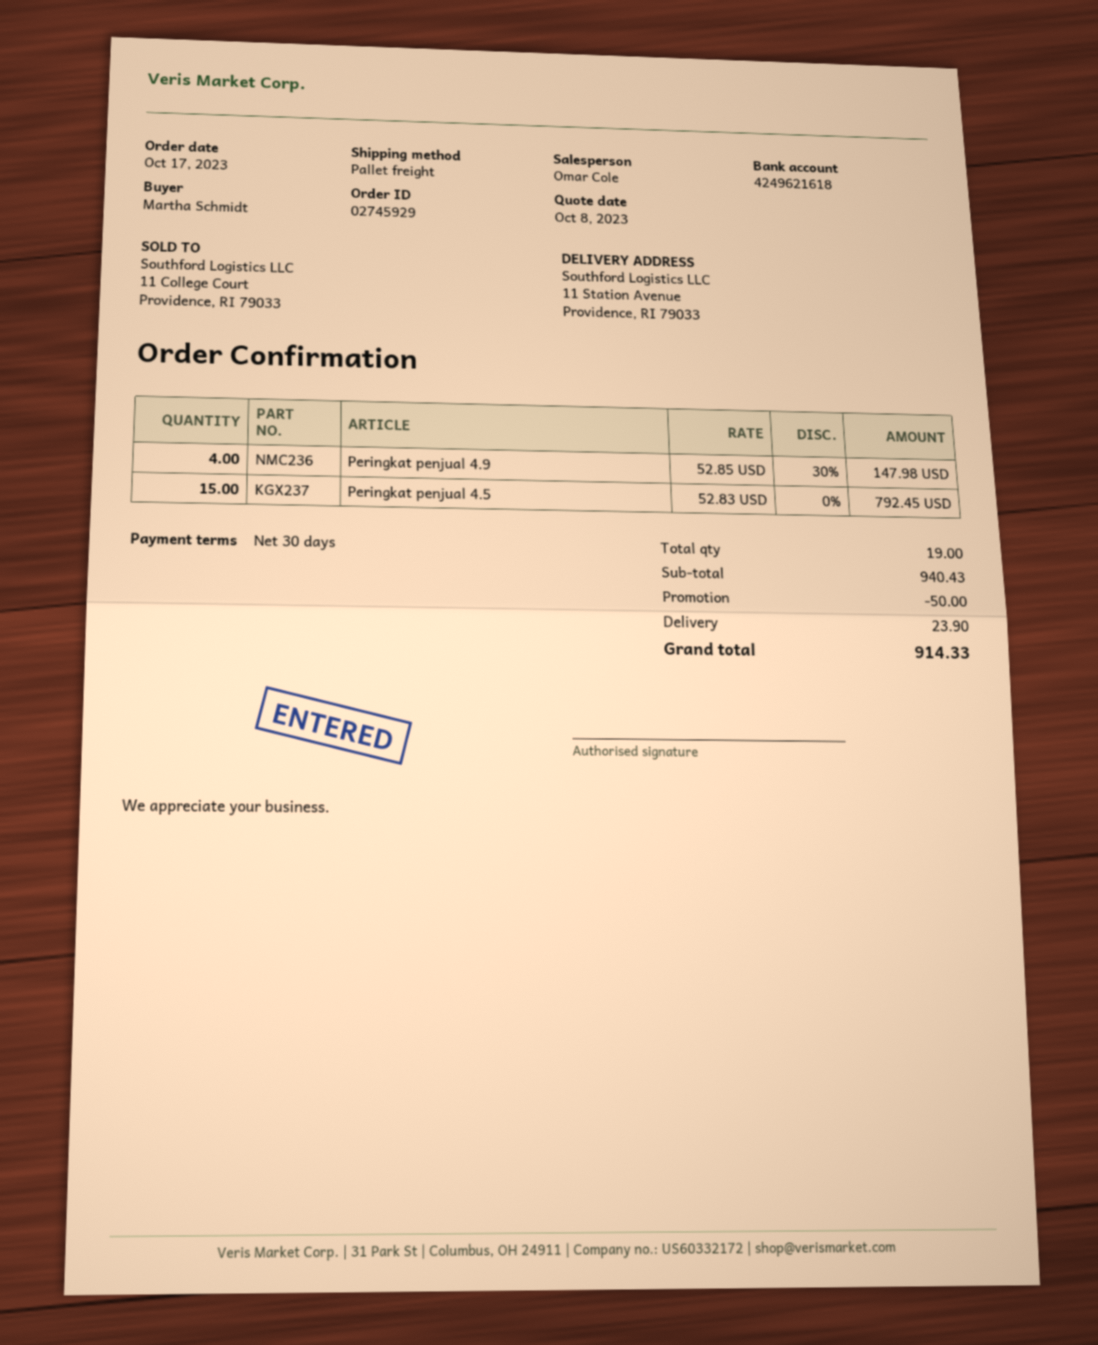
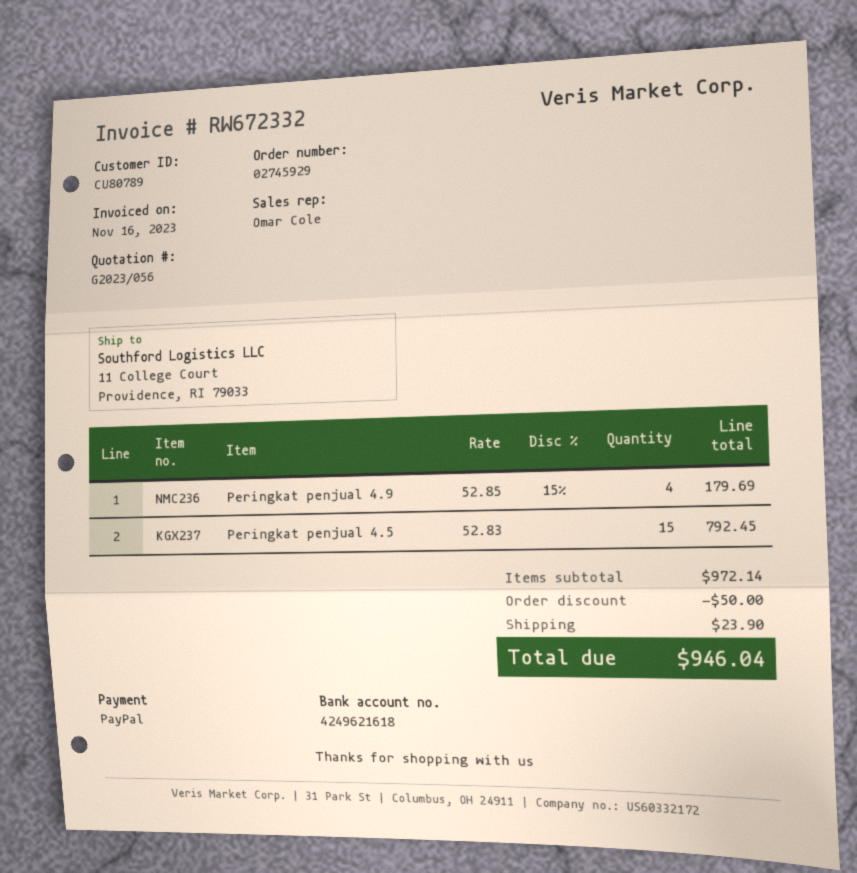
ship to: 11 Station Avenue, Providence, RI 79033 -> 11 College Court, Providence, RI 79033
Peringkat penjual 4.9: 4 x 52.85 - 30% = 147.98 -> 4 x 52.85 - 15% = 179.69
subtotal: 940.43 -> 972.14
total: 914.33 -> 946.04

